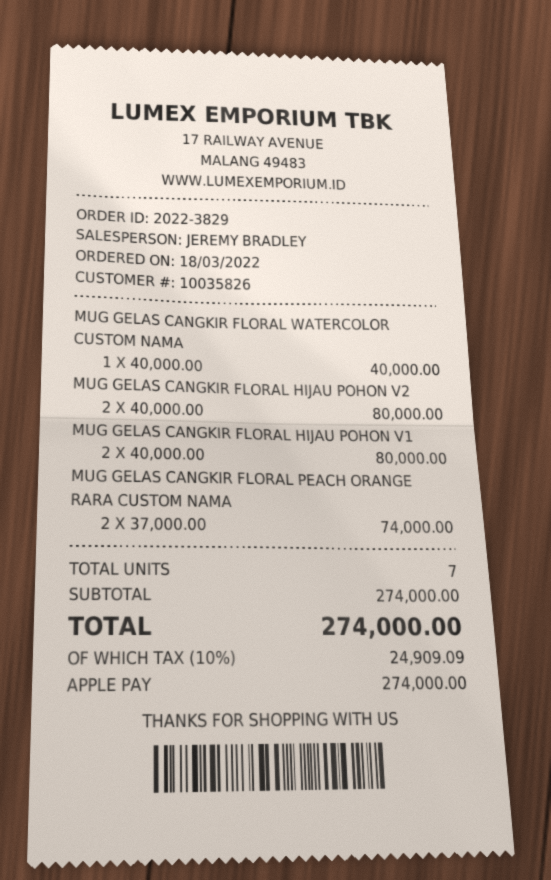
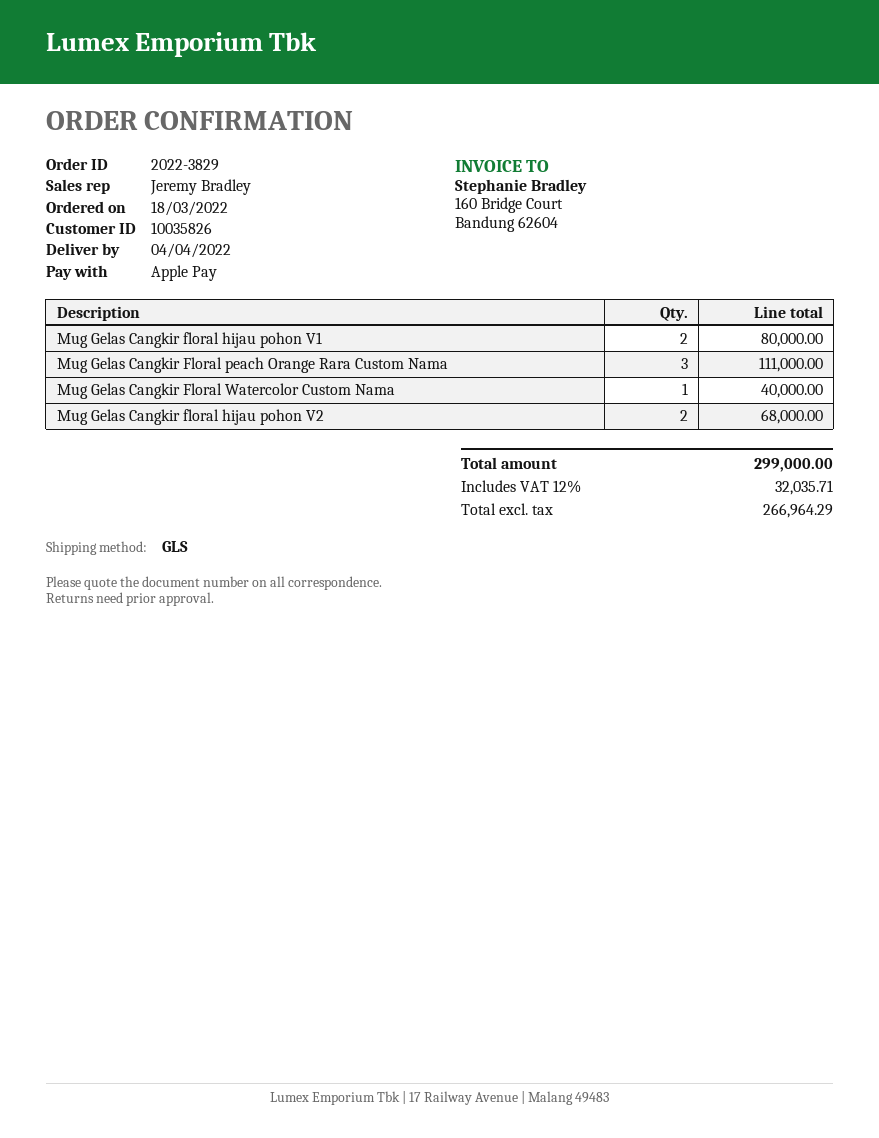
MUG GELAS CANGKIR FLORAL HIJAU POHON V2: 2 for 80000.00 -> 2 for 68000.00
MUG GELAS CANGKIR FLORAL PEACH ORANGE RARA CUSTOM NAMA: 2 for 74000.00 -> 3 for 111000.00
tax: 10% = 24909.09 -> 12% = 32035.71
total: 274000.00 -> 299000.00

